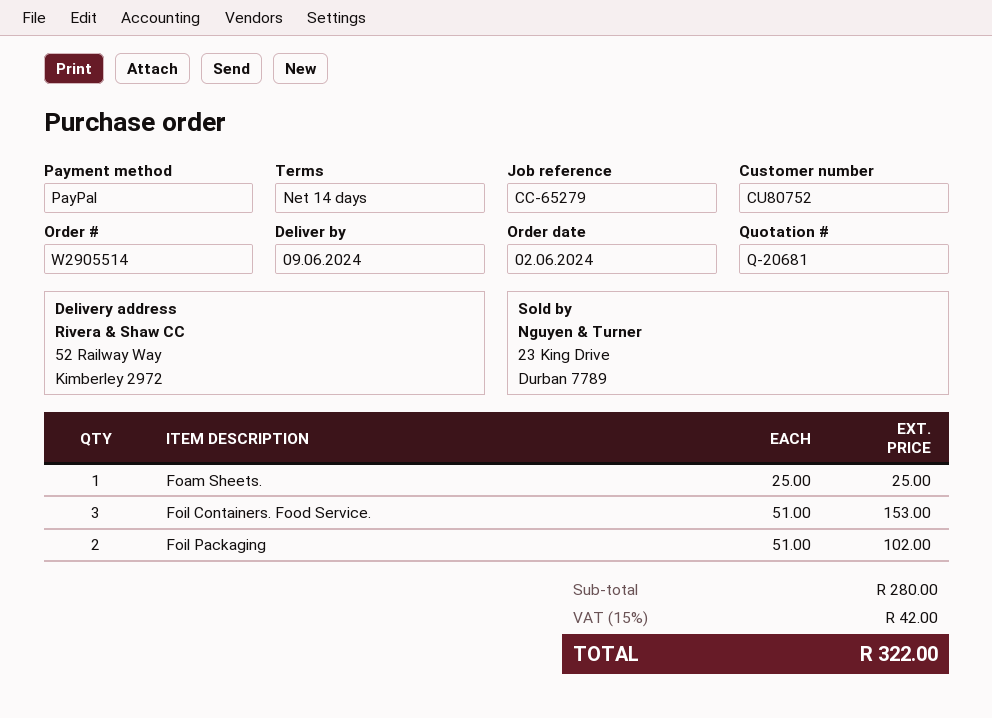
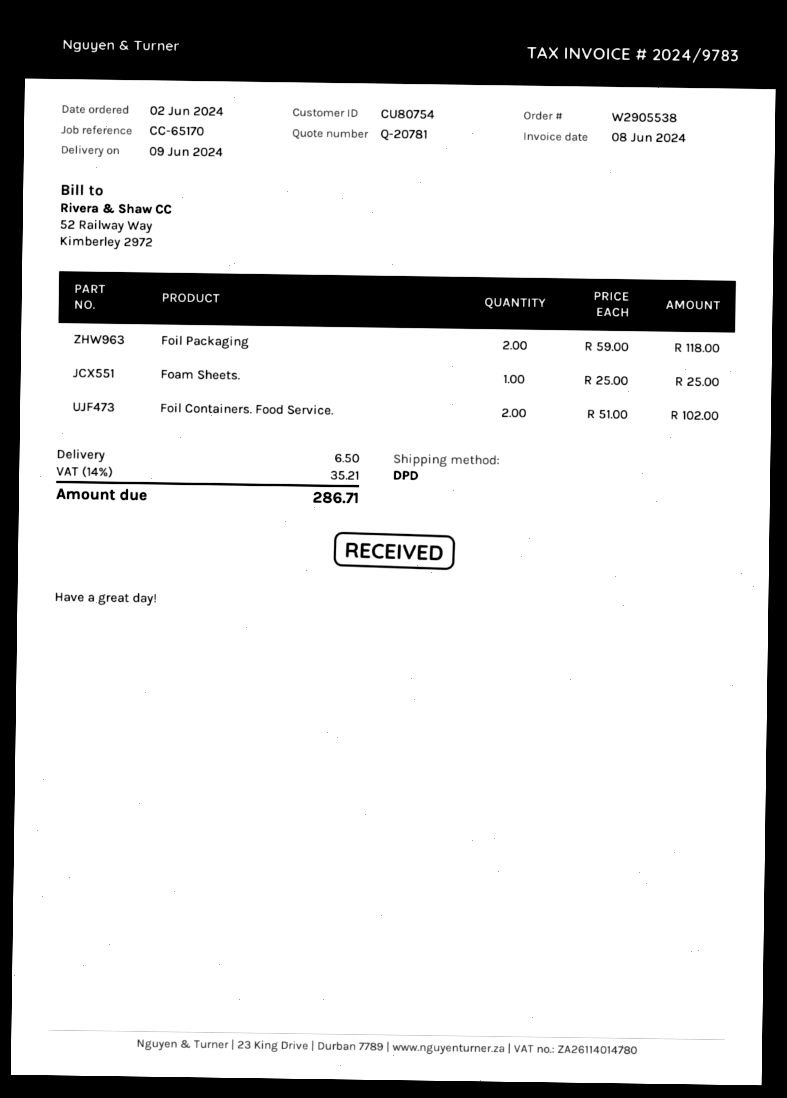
quote number: Q-20681 -> Q-20781
order number: W2905514 -> W2905538
customer number: CU80752 -> CU80754
reference: CC-65279 -> CC-65170
Foil Containers. Food Service.: 3 x 51.00 = 153.00 -> 2 x 51.00 = 102.00
Foil Packaging: 2 x 51.00 = 102.00 -> 2 x 59.00 = 118.00
shipping: none -> 6.50
tax: 15% = 42.00 -> 14% = 35.21
total: 322.00 -> 286.71

